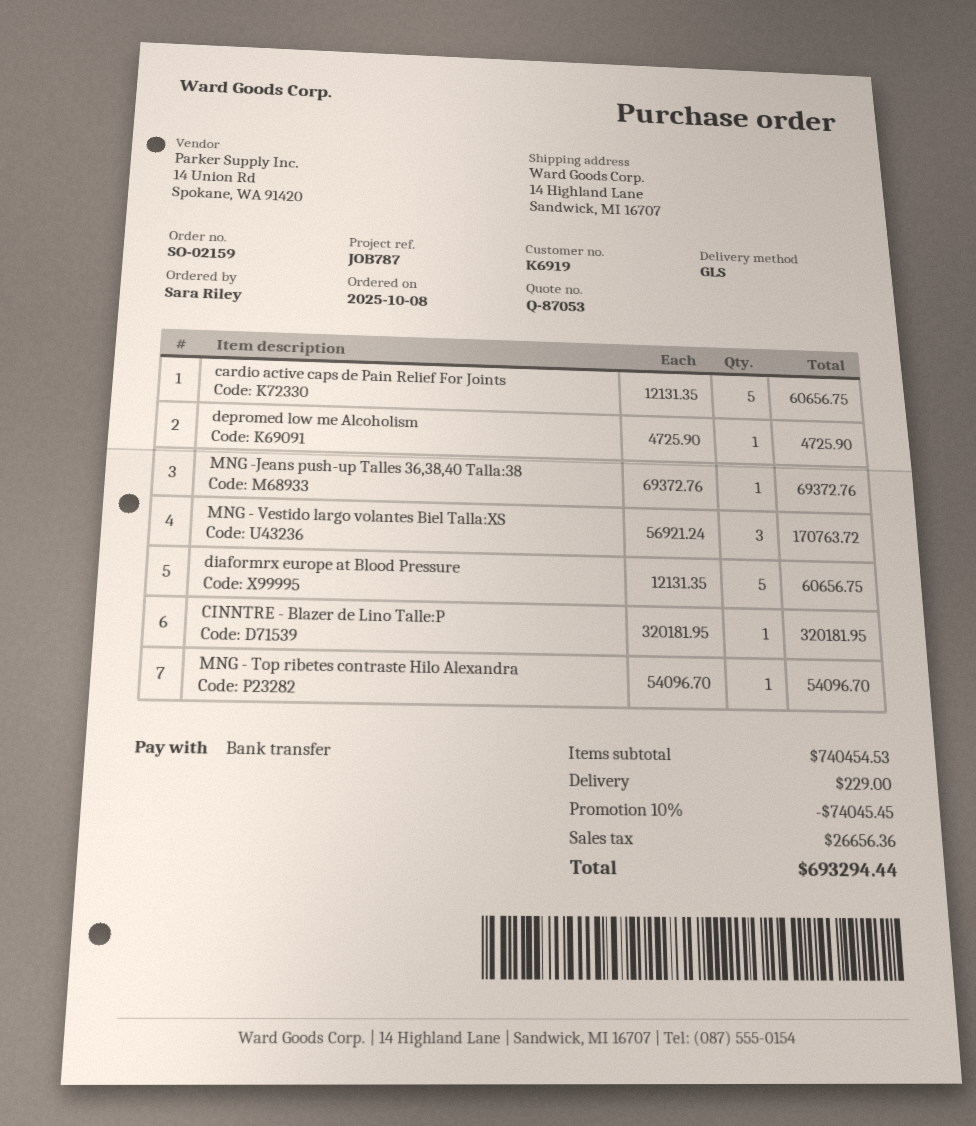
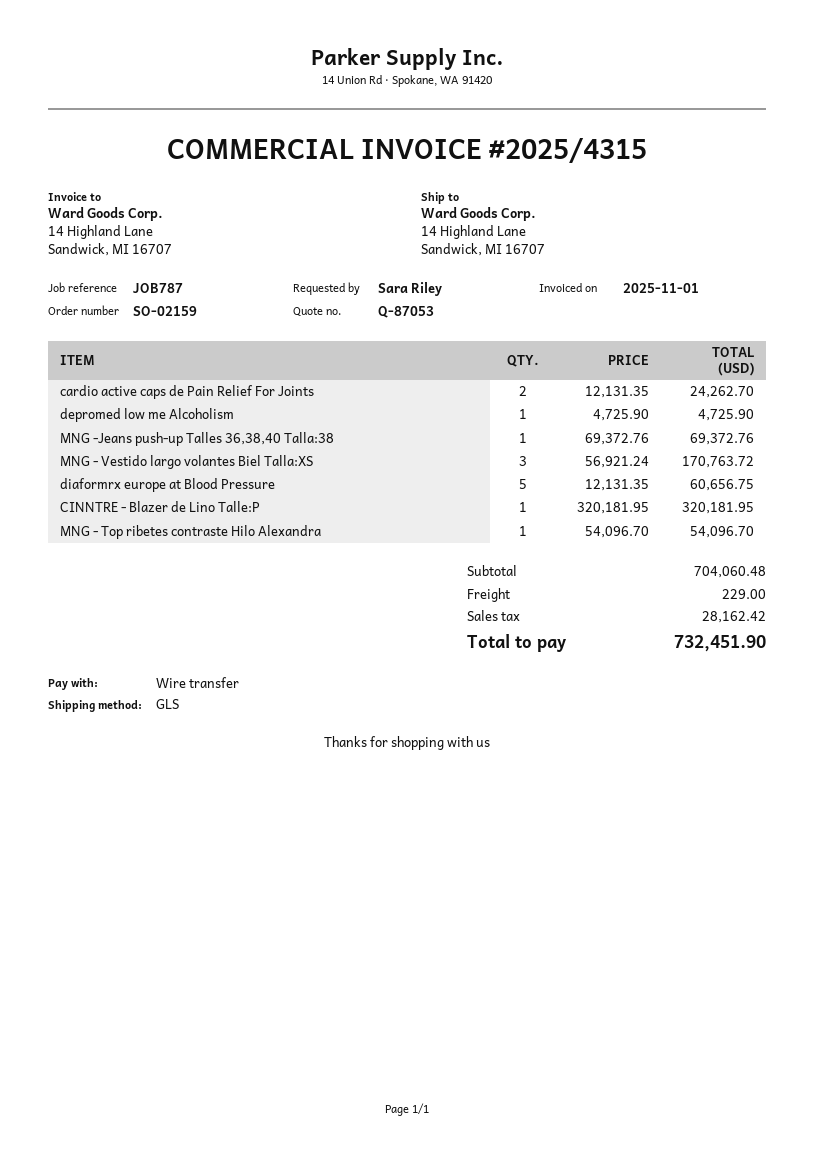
cardio active caps de Pain Relief For Joints: 5 x 12131.35 = 60656.75 -> 2 x 12131.35 = 24262.70
subtotal: 740454.53 -> 704060.48
discount: 10% = 74045.45 -> none
tax: 26656.36 -> 28162.42
total: 693294.44 -> 732451.90

